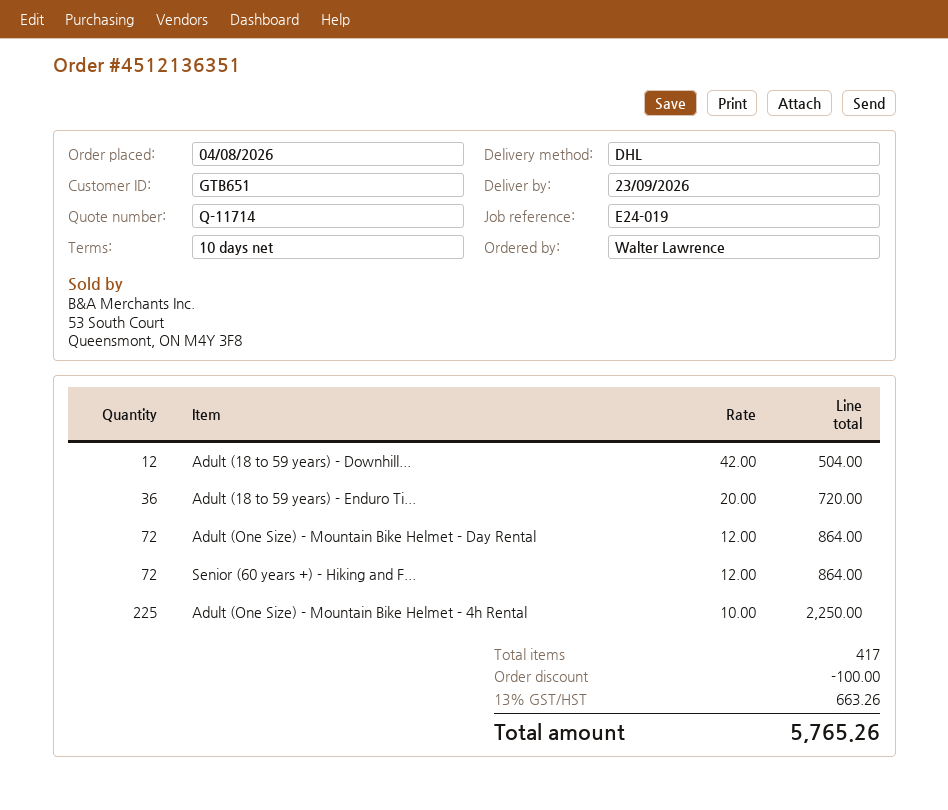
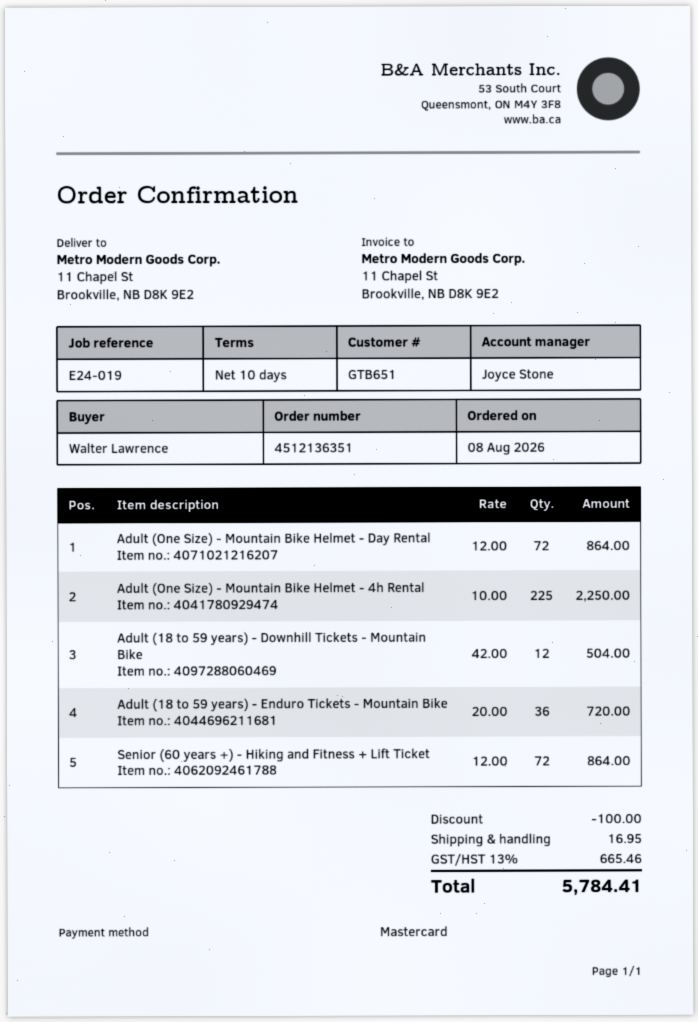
order date: 2026-08-04 -> 2026-08-08
shipping: none -> 16.95
tax: 13% = 663.26 -> 13% = 665.46
total: 5765.26 -> 5784.41

